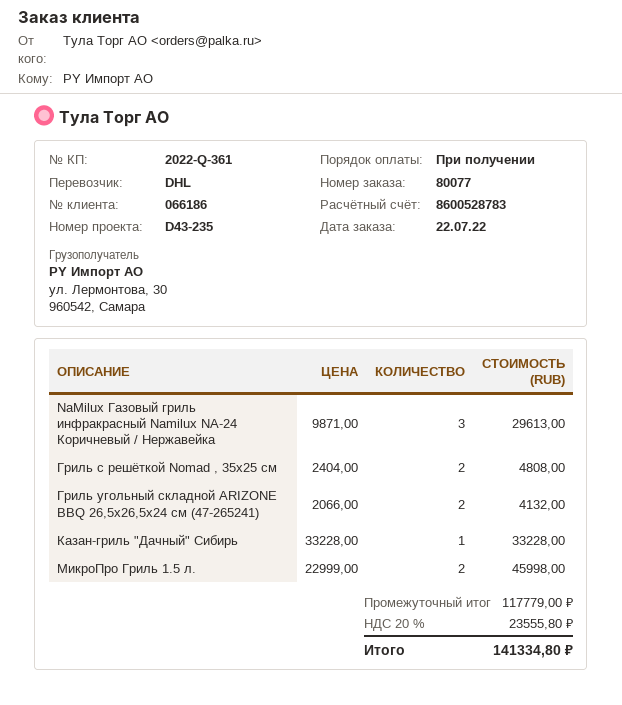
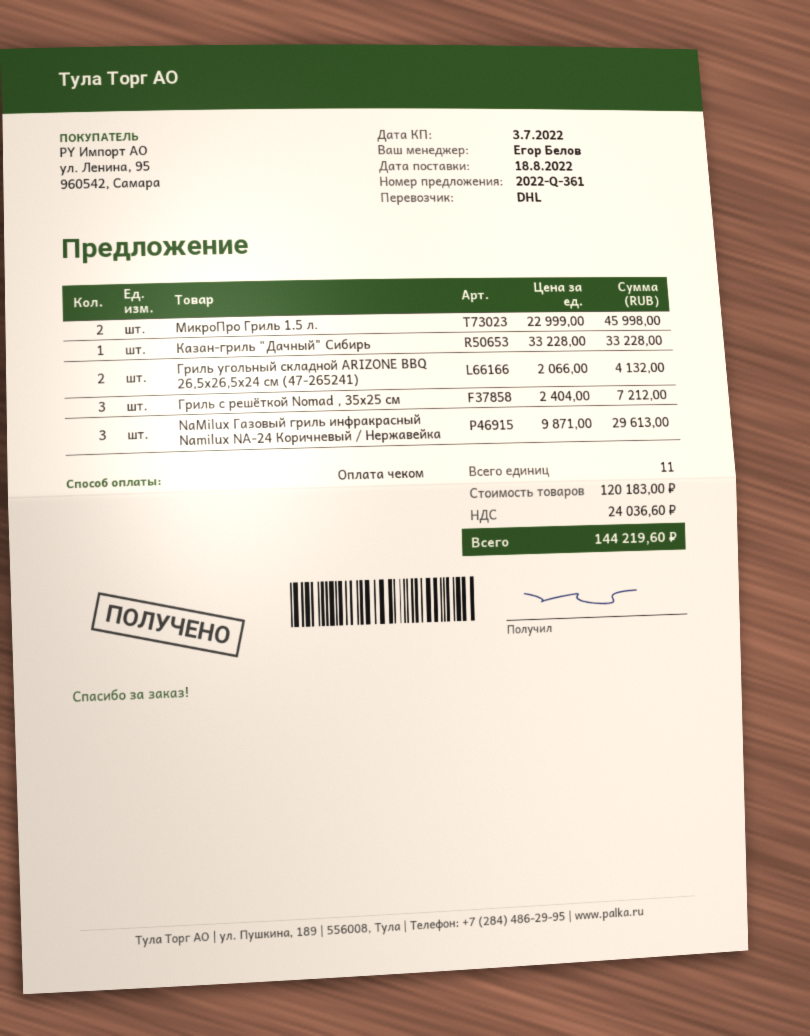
Гриль с решёткой Nomad , 35х25 см: 2 x 2404.00 = 4808.00 -> 3 x 2404.00 = 7212.00
subtotal: 117779.00 -> 120183.00
tax: 23555.80 -> 24036.60
total: 141334.80 -> 144219.60

